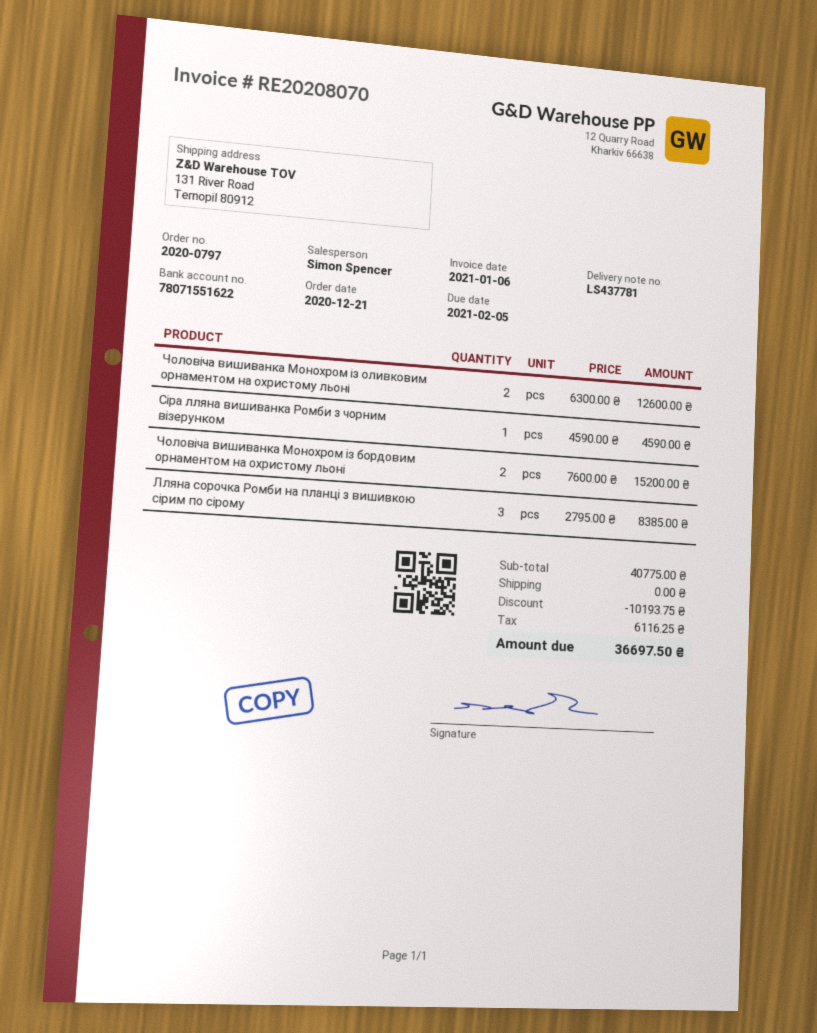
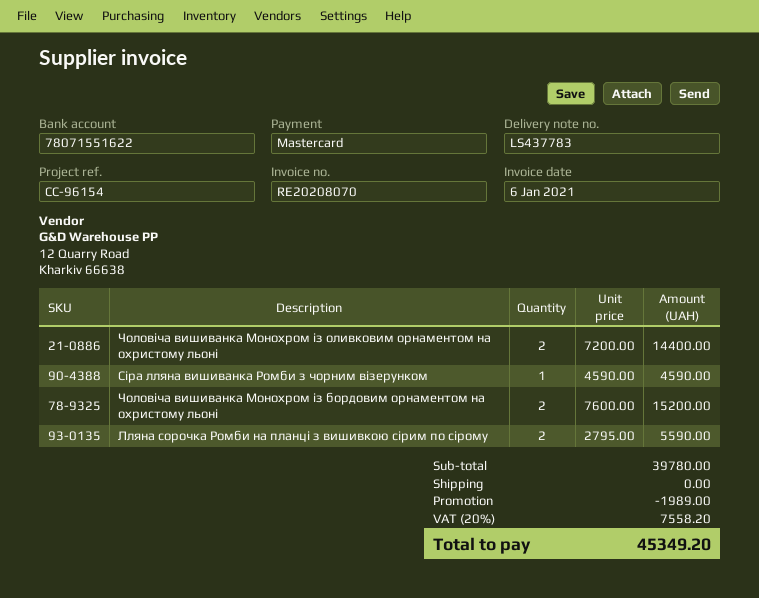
delivery note number: LS437781 -> LS437783
Чоловіча вишиванка Монохром із оливковим орнаментом на охристому льоні: 2 x 6300.00 = 12600.00 -> 2 x 7200.00 = 14400.00
Лляна сорочка Ромби на планці з вишивкою сірим по сірому: 3 x 2795.00 = 8385.00 -> 2 x 2795.00 = 5590.00
subtotal: 40775.00 -> 39780.00
discount: 10193.75 -> 1989.00
tax: 6116.25 -> 7558.20
total: 36697.50 -> 45349.20

